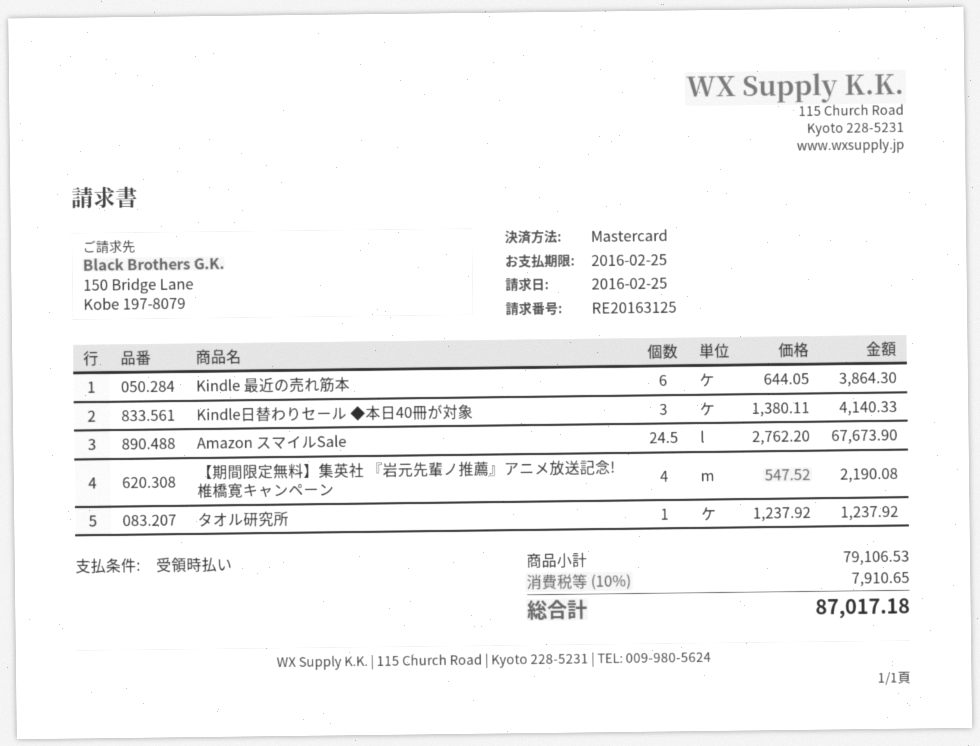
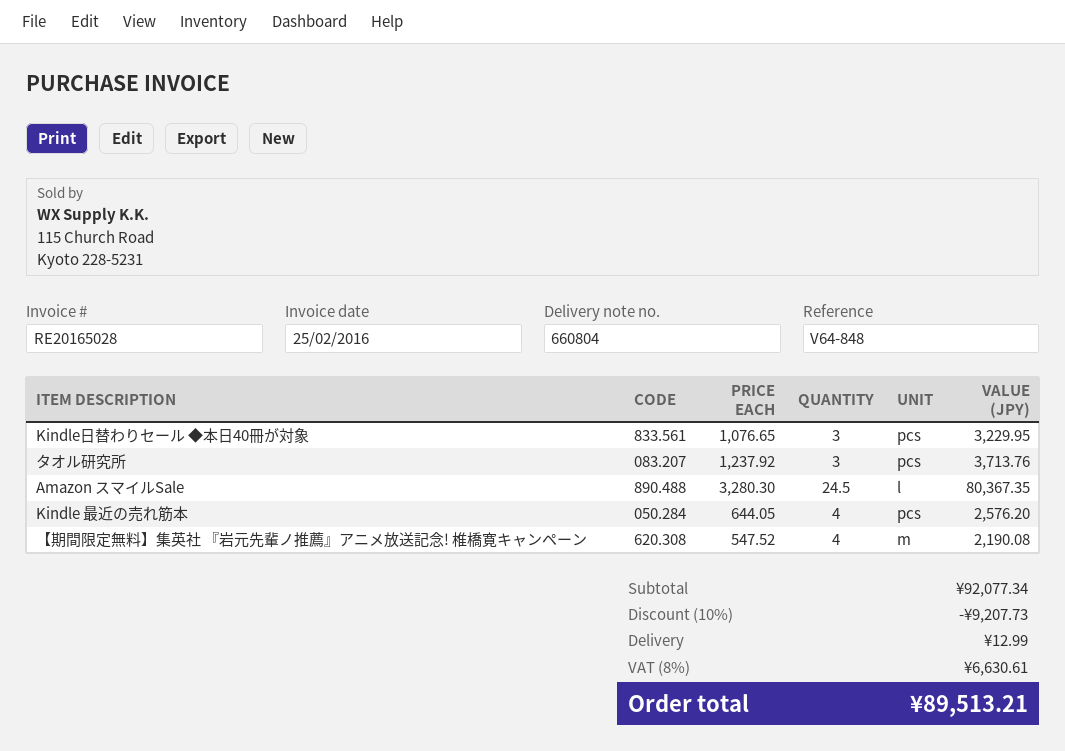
invoice number: RE20163125 -> RE20165028
Kindle 最近の売れ筋本: 6 x 644.05 = 3864.30 -> 4 x 644.05 = 2576.20
Kindle日替わりセール ◆本日40冊が対象: 3 x 1380.11 = 4140.33 -> 3 x 1076.65 = 3229.95
Amazon スマイルSale: 24.5 x 2762.20 = 67673.90 -> 24.5 x 3280.30 = 80367.35
タオル研究所: 1 x 1237.92 = 1237.92 -> 3 x 1237.92 = 3713.76
subtotal: 79106.53 -> 92077.34
discount: none -> 10% = 9207.73
shipping: none -> 12.99
tax: 10% = 7910.65 -> 8% = 6630.61
total: 87017.18 -> 89513.21

